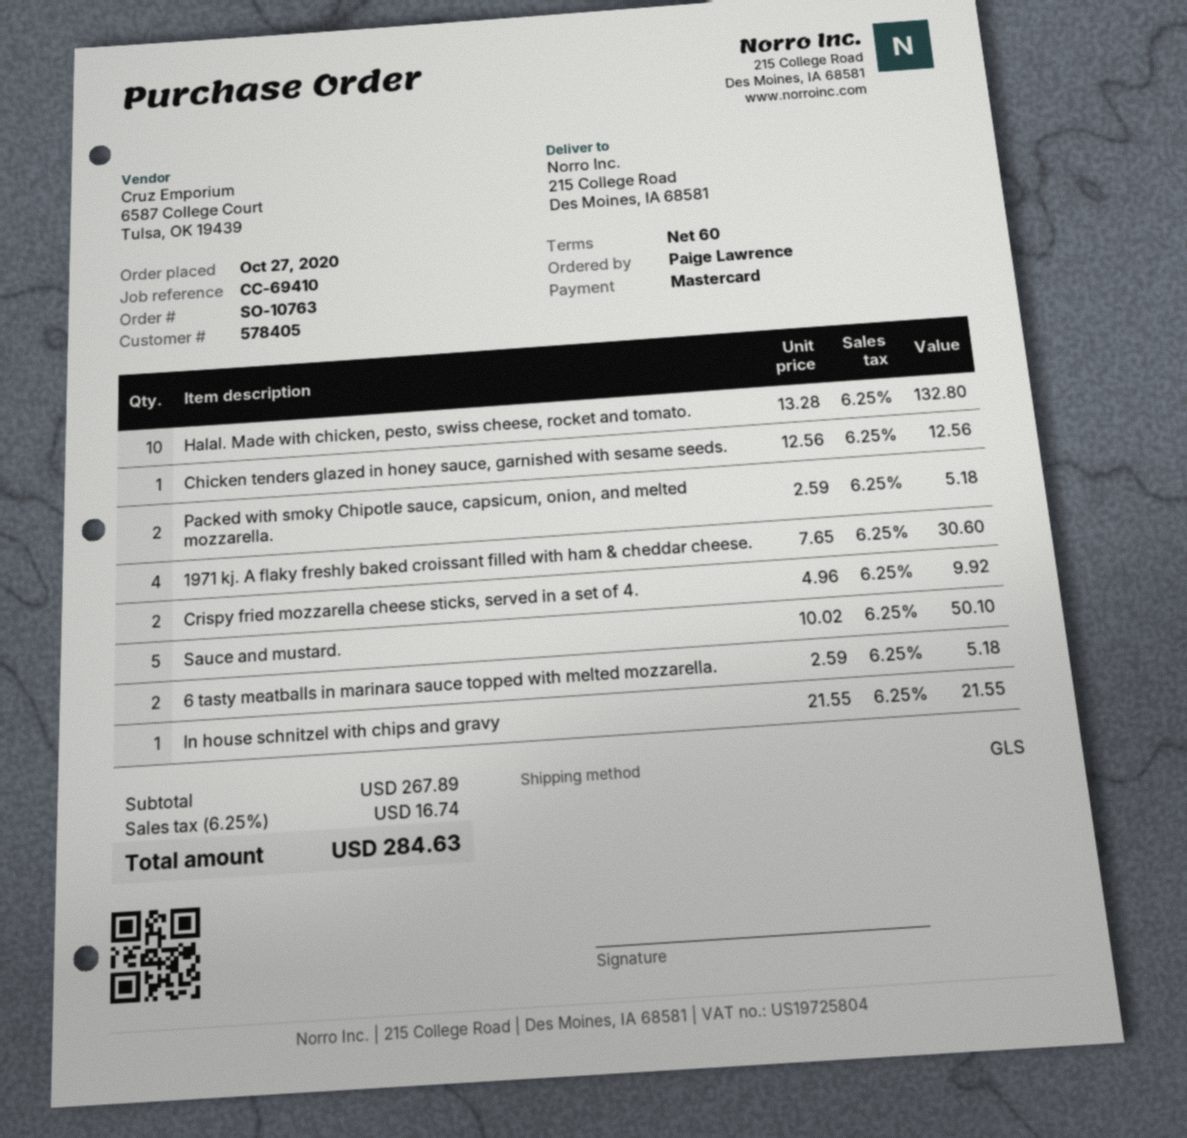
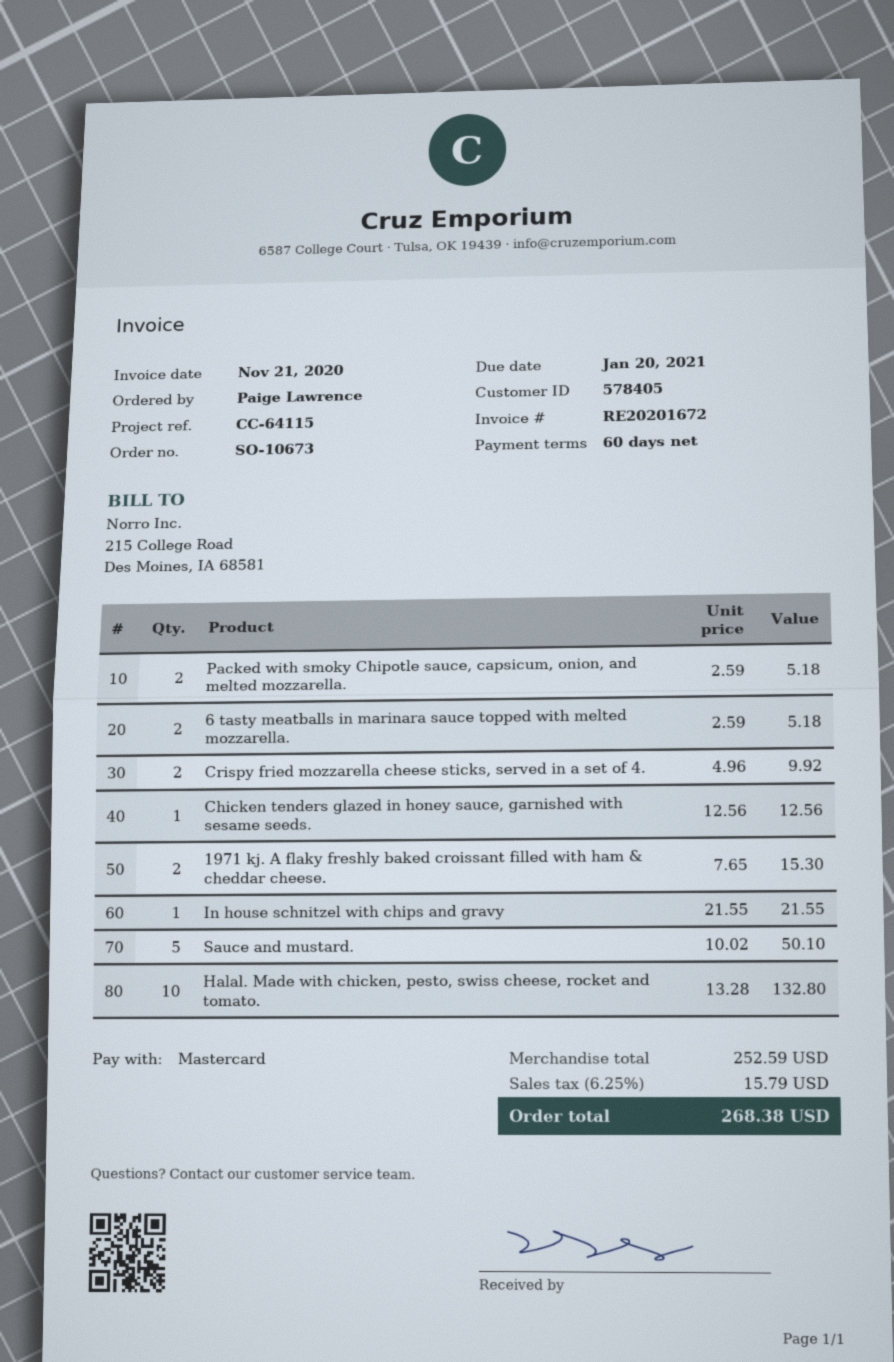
order number: SO-10763 -> SO-10673
reference: CC-69410 -> CC-64115
1971 kj. A flaky freshly baked croissant filled with ham & cheddar cheese.: 4 x 7.65 = 30.60 -> 2 x 7.65 = 15.30
subtotal: 267.89 -> 252.59
tax: 6.25% = 16.74 -> 6.25% = 15.79
total: 284.63 -> 268.38

